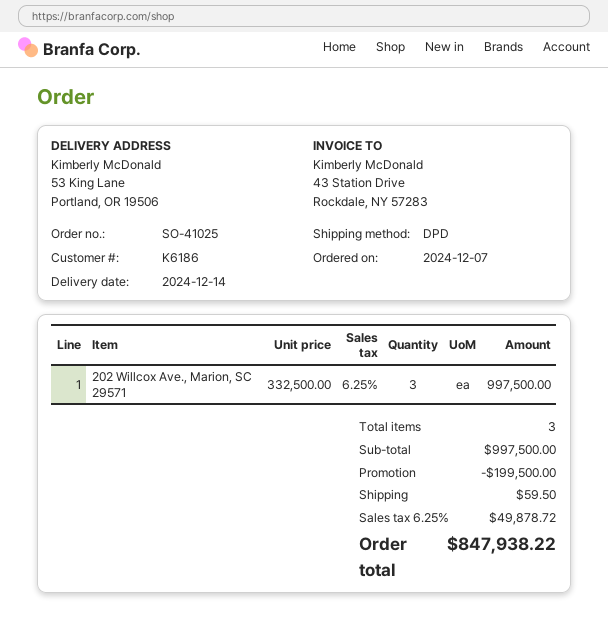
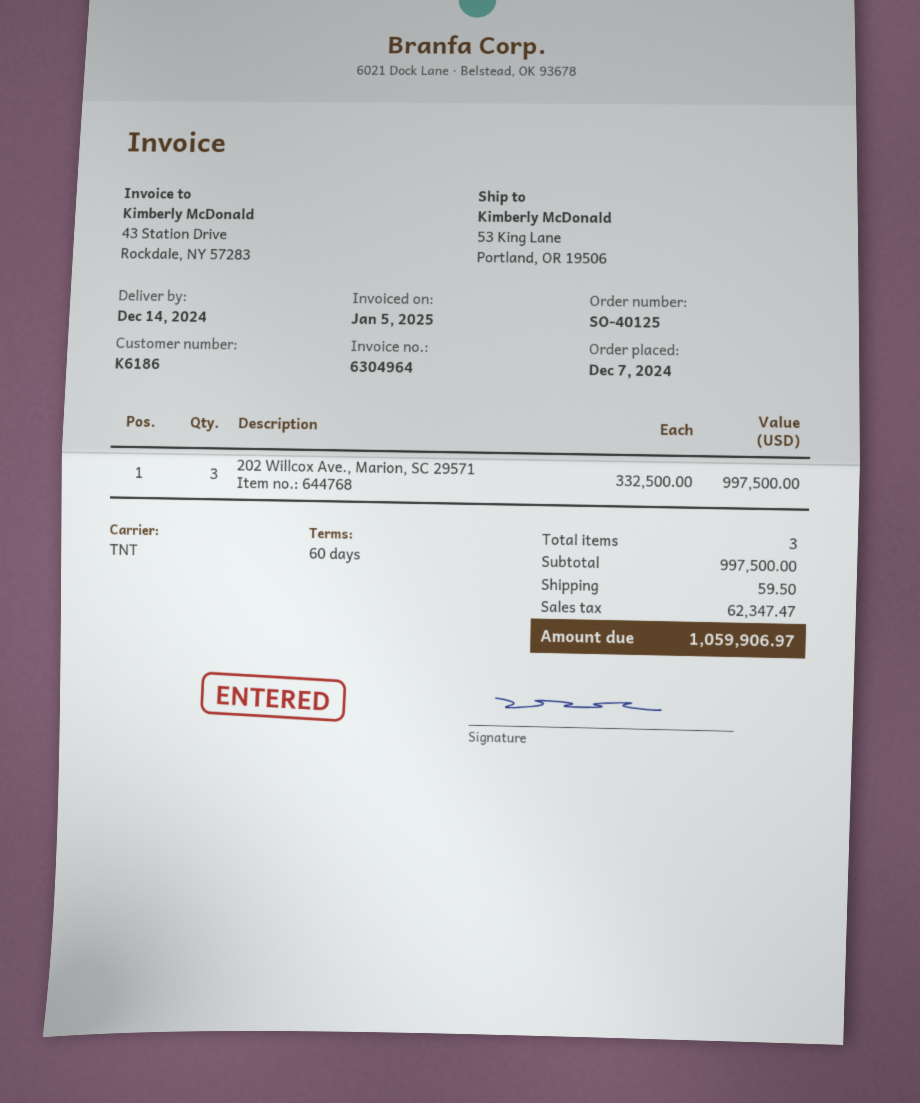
order number: SO-41025 -> SO-40125
shipping method: DPD -> TNT
discount: 199500.00 -> none
tax: 49878.72 -> 62347.47
total: 847938.22 -> 1059906.97

